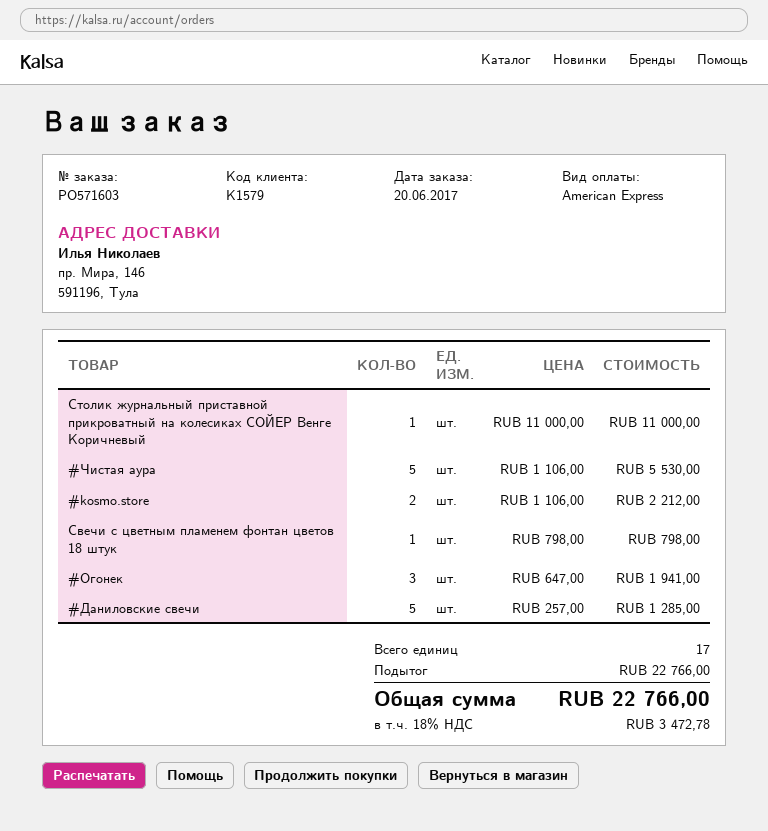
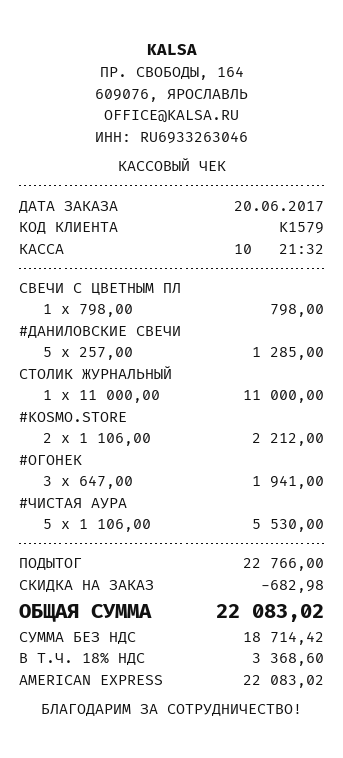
discount: none -> 682.98
tax: 18% = 3472.78 -> 18% = 3368.60
total: 22766.00 -> 22083.02

